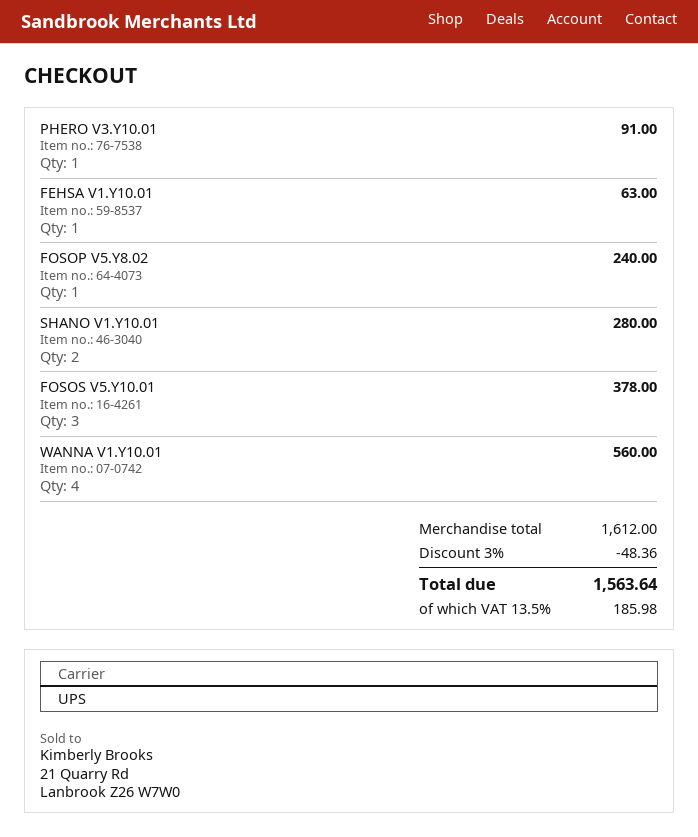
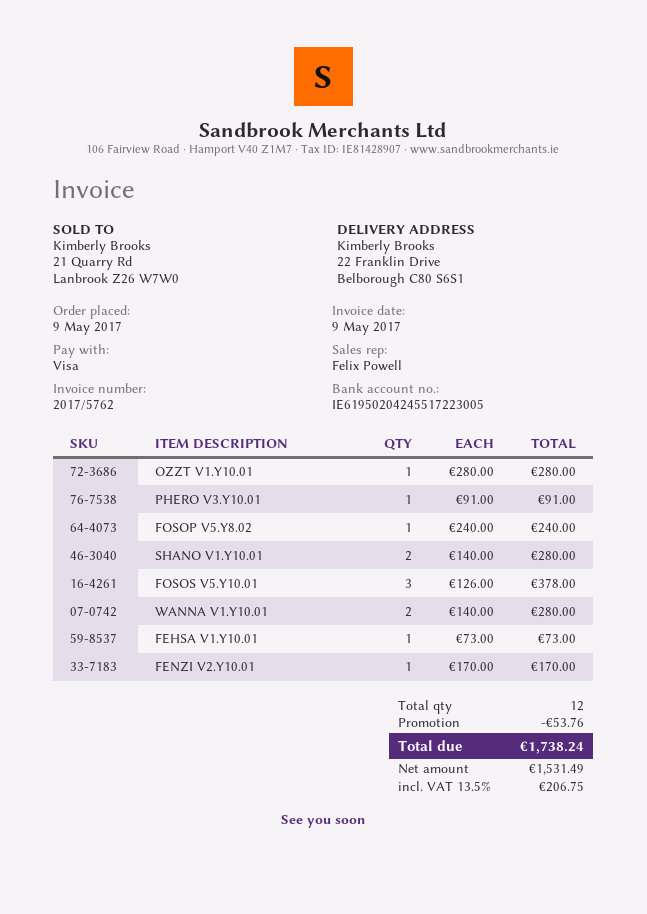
FEHSA V1.Y10.01: 1 for 63.00 -> 1 for 73.00
WANNA V1.Y10.01: 4 for 560.00 -> 2 for 280.00
OZZT V1.Y10.01: none -> 1 for 280.00
FENZI V2.Y10.01: none -> 1 for 170.00
discount: 48.36 -> 53.76
tax: 13.5% = 185.98 -> 13.5% = 206.75
total: 1563.64 -> 1738.24

